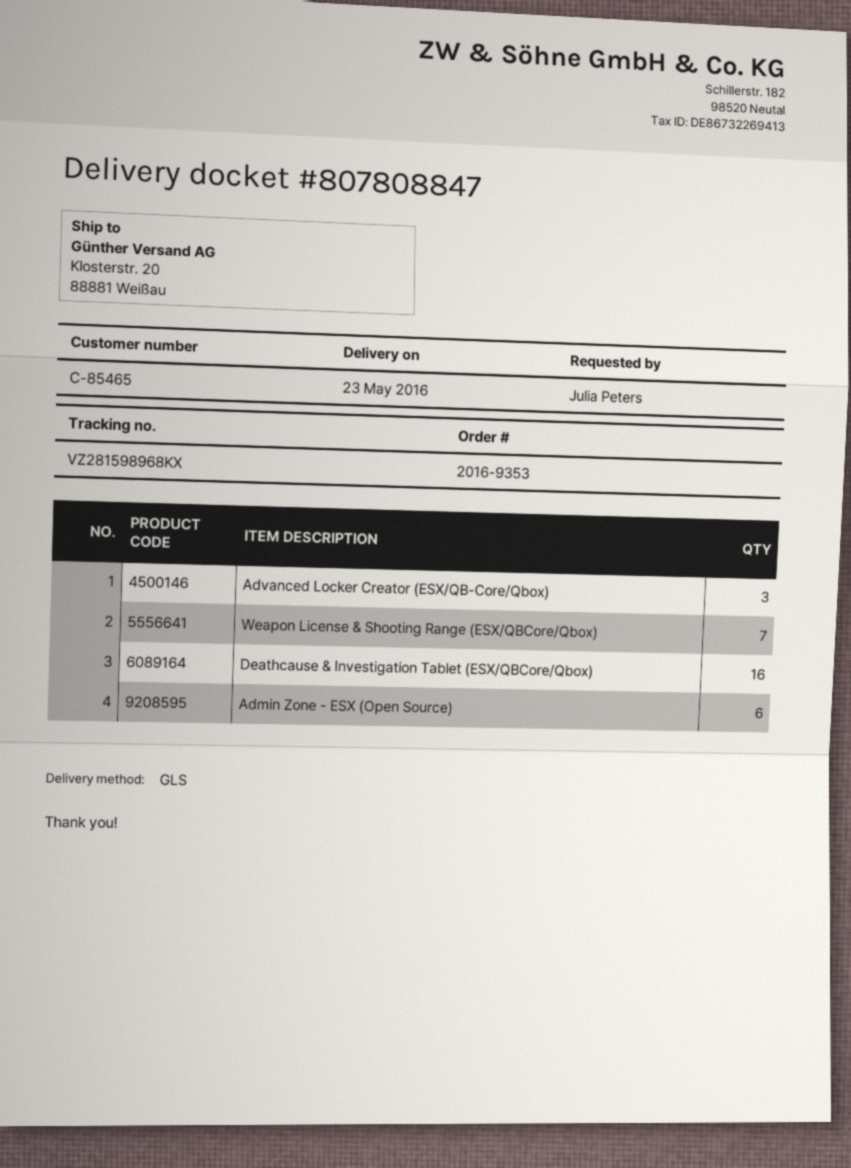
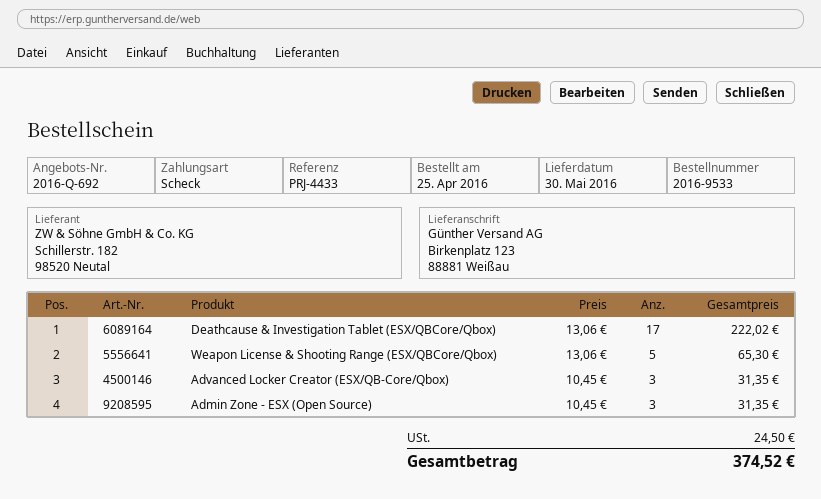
order number: 2016-9353 -> 2016-9533
delivery date: 2016-05-23 -> 2016-05-30
ship to: Klosterstr. 20, 88881 Weißau -> Birkenplatz 123, 88881 Weißau
Weapon License & Shooting Range (ESX/QBCore/Qbox): 7 -> 5
Deathcause & Investigation Tablet (ESX/QBCore/Qbox): 16 -> 17
Admin Zone - ESX (Open Source): 6 -> 3

